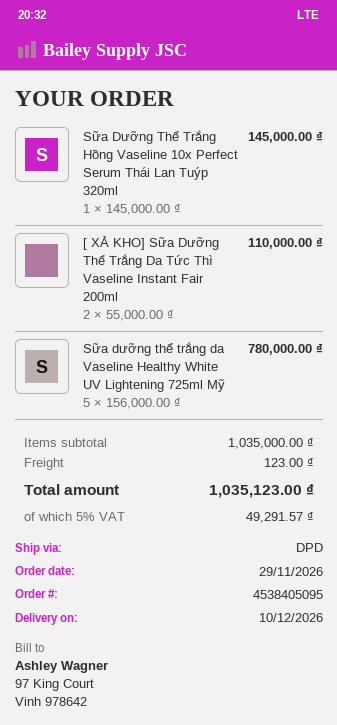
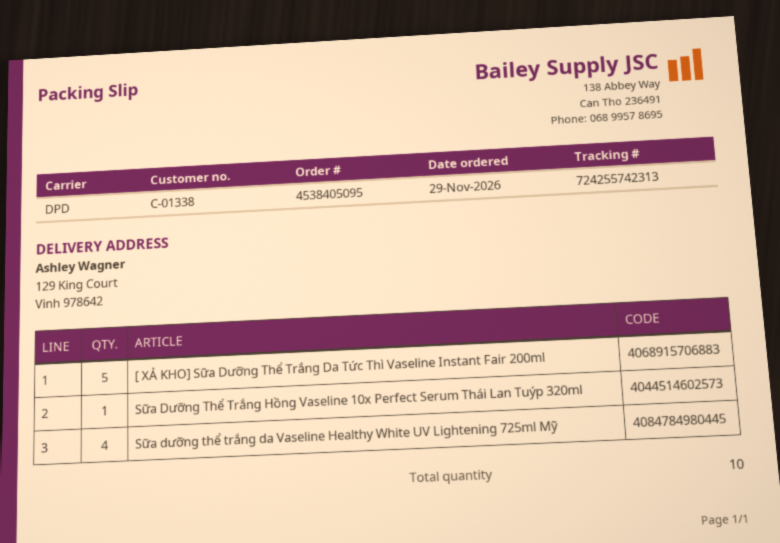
[ XẢ KHO] Sữa Dưỡng Thể Trắng Da Tức Thì Vaseline Instant Fair 200ml: 2 -> 5
Sữa dưỡng thể trắng da Vaseline Healthy White UV Lightening 725ml Mỹ: 5 -> 4

